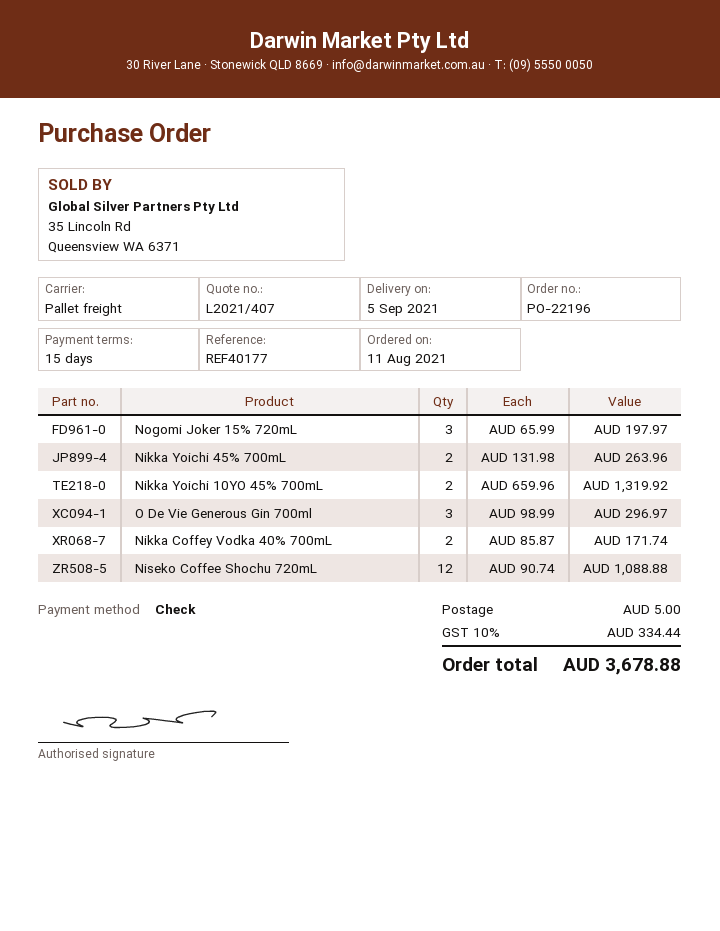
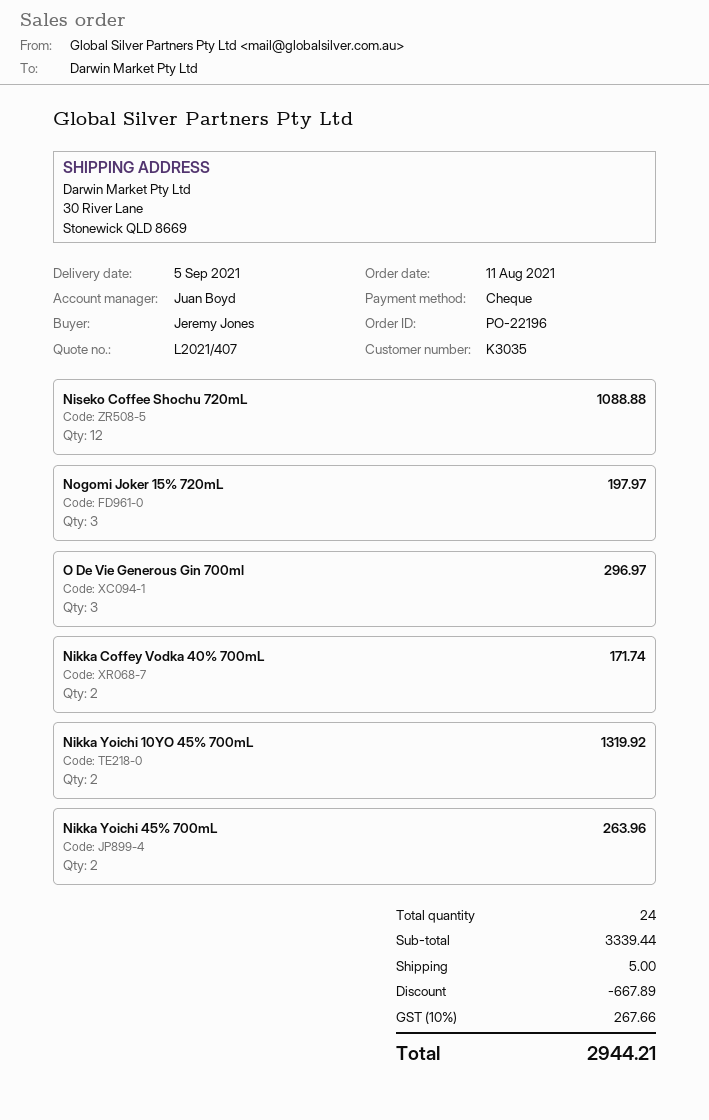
discount: none -> 667.89
tax: 10% = 334.44 -> 10% = 267.66
total: 3678.88 -> 2944.21

